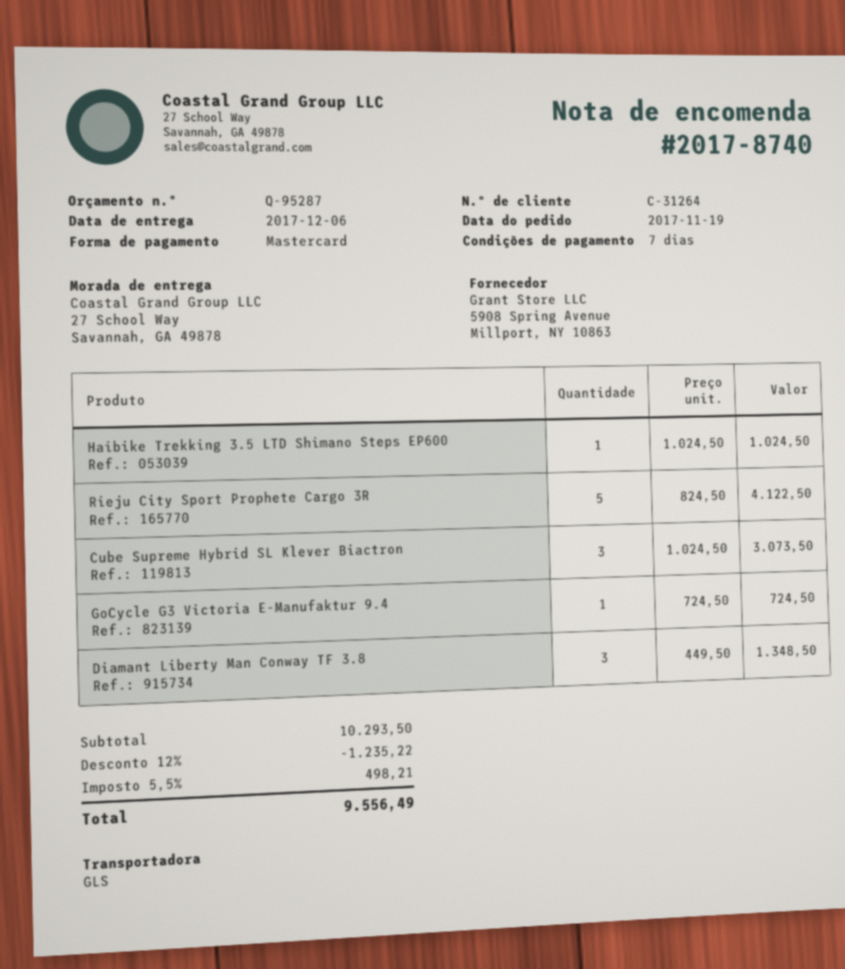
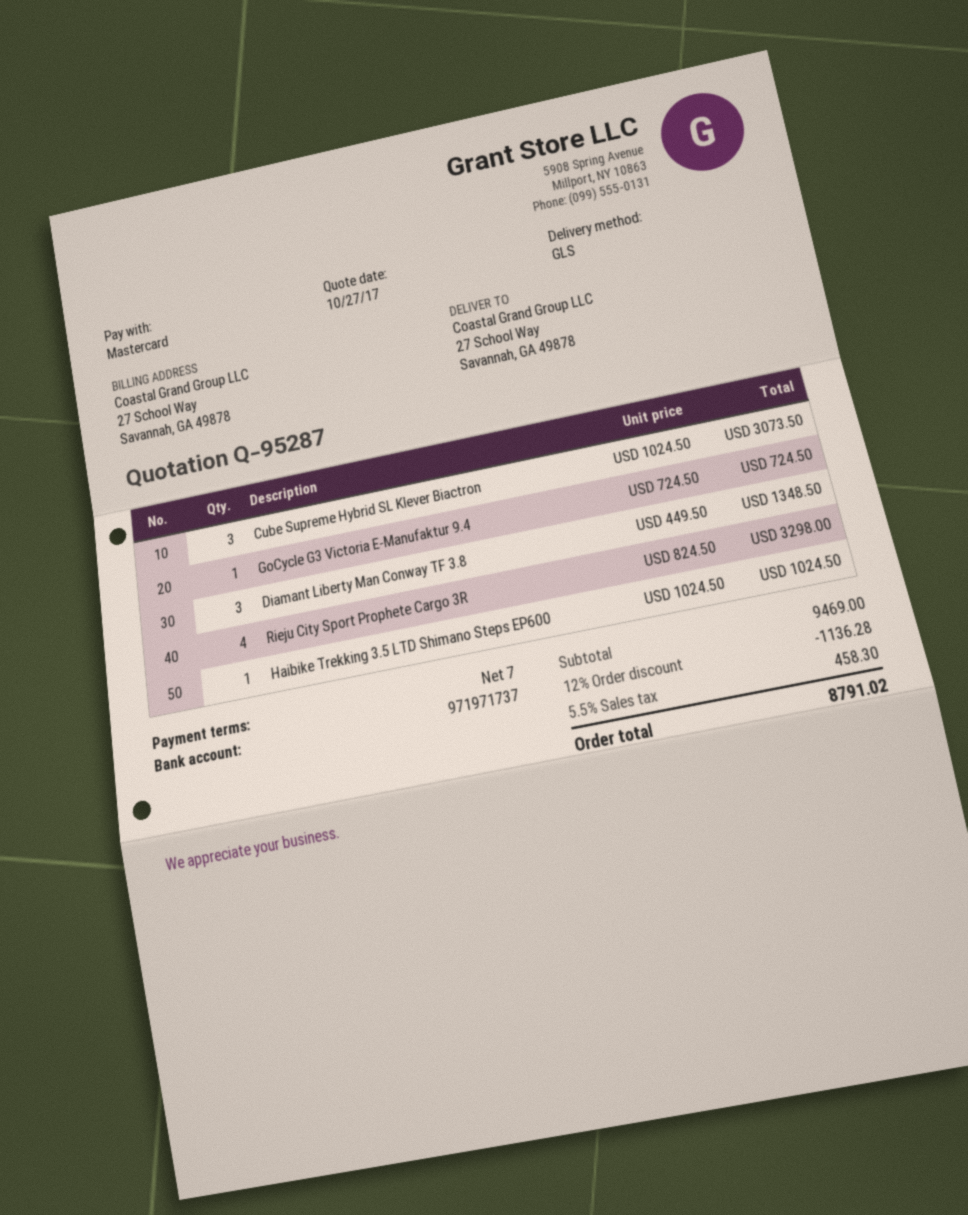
Rieju City Sport Prophete Cargo 3R: 5 x 824.50 = 4122.50 -> 4 x 824.50 = 3298.00
subtotal: 10293.50 -> 9469.00
discount: 12% = 1235.22 -> 12% = 1136.28
tax: 5.5% = 498.21 -> 5.5% = 458.30
total: 9556.49 -> 8791.02

